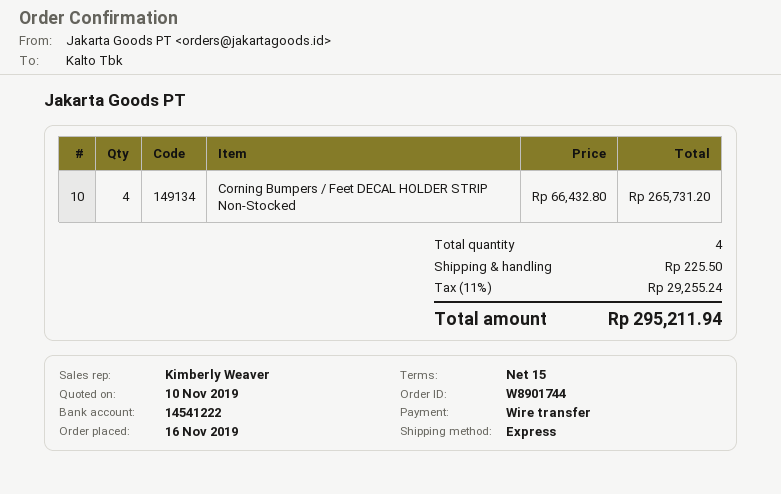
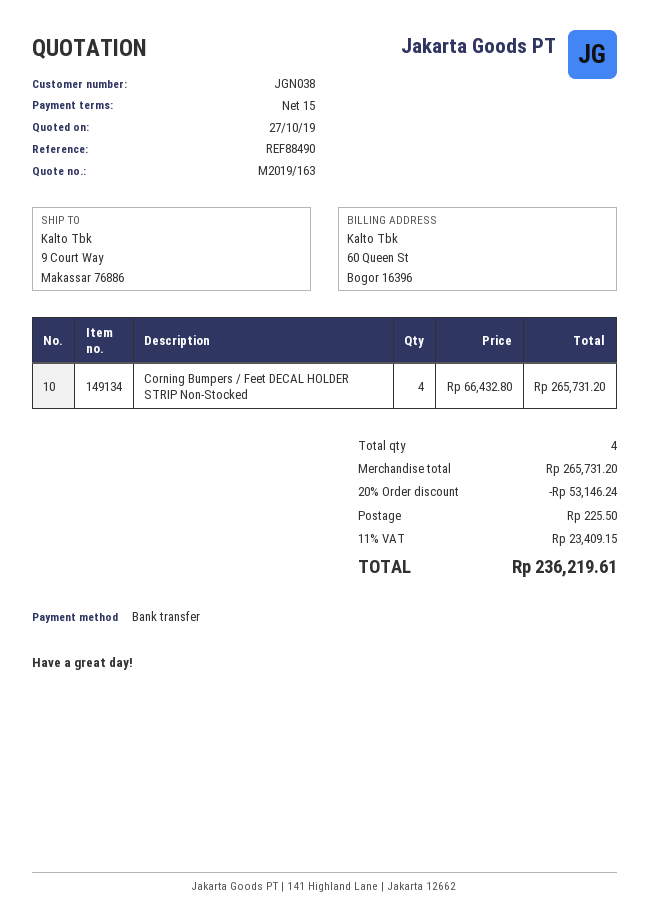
quote date: 2019-11-10 -> 2019-10-27
discount: none -> 20% = 53146.24
tax: 11% = 29255.24 -> 11% = 23409.15
total: 295211.94 -> 236219.61

